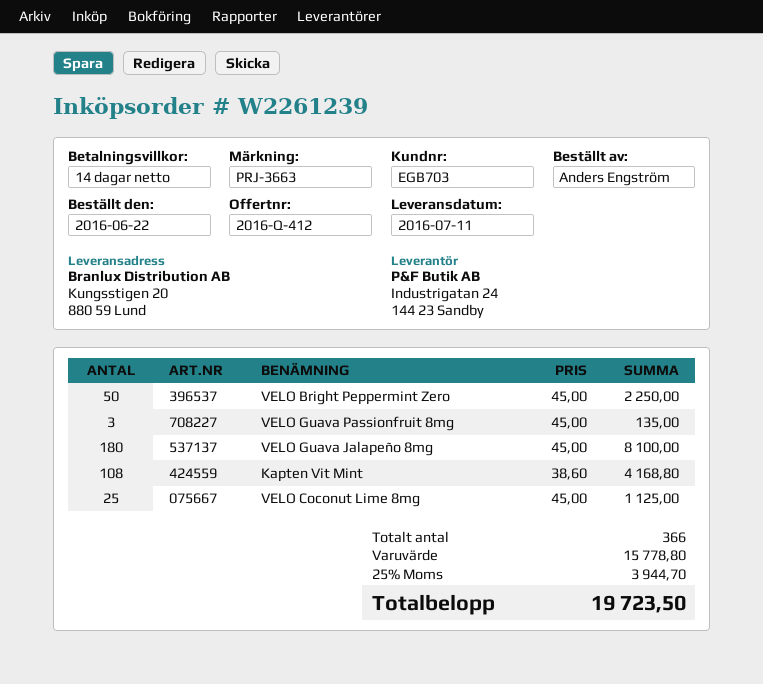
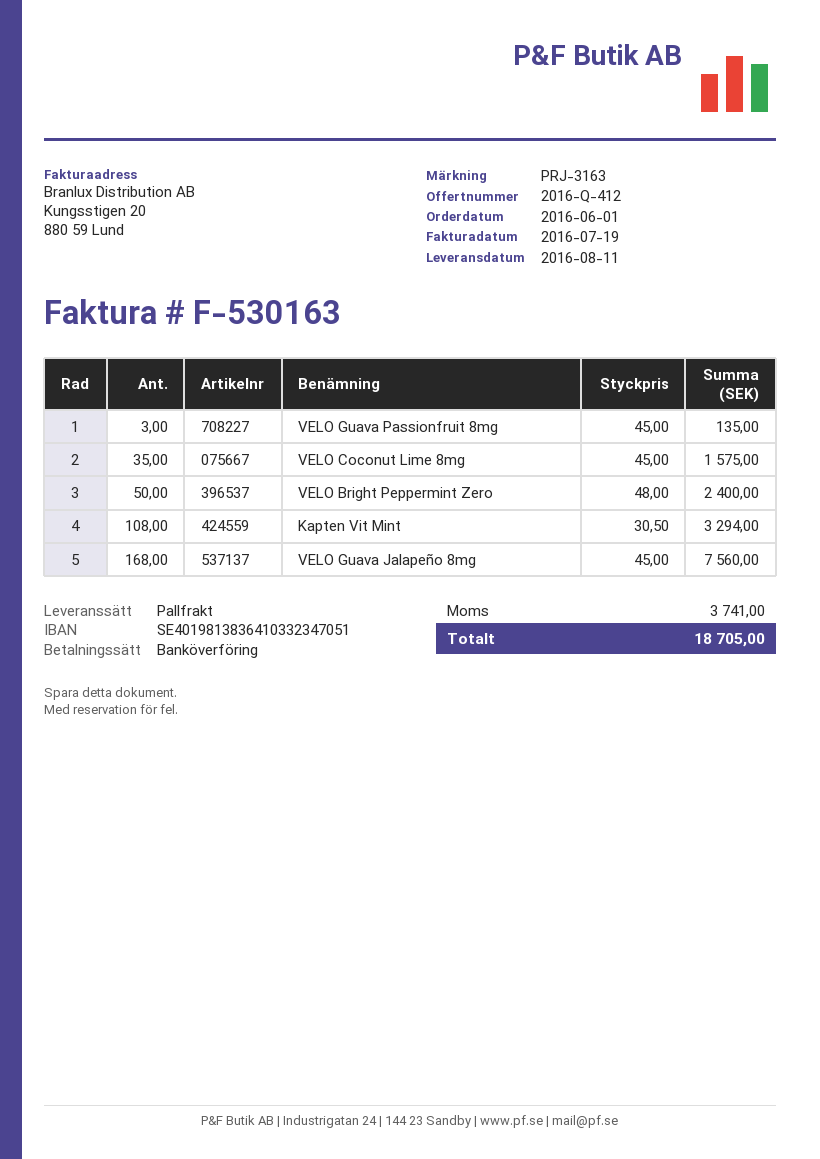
order date: 2016-06-22 -> 2016-06-01
delivery date: 2016-07-11 -> 2016-08-11
reference: PRJ-3663 -> PRJ-3163
VELO Bright Peppermint Zero: 50 x 45.00 = 2250.00 -> 50 x 48.00 = 2400.00
VELO Guava Jalapeño 8mg: 180 x 45.00 = 8100.00 -> 168 x 45.00 = 7560.00
Kapten Vit Mint: 108 x 38.60 = 4168.80 -> 108 x 30.50 = 3294.00
VELO Coconut Lime 8mg: 25 x 45.00 = 1125.00 -> 35 x 45.00 = 1575.00
tax: 3944.70 -> 3741.00
total: 19723.50 -> 18705.00

